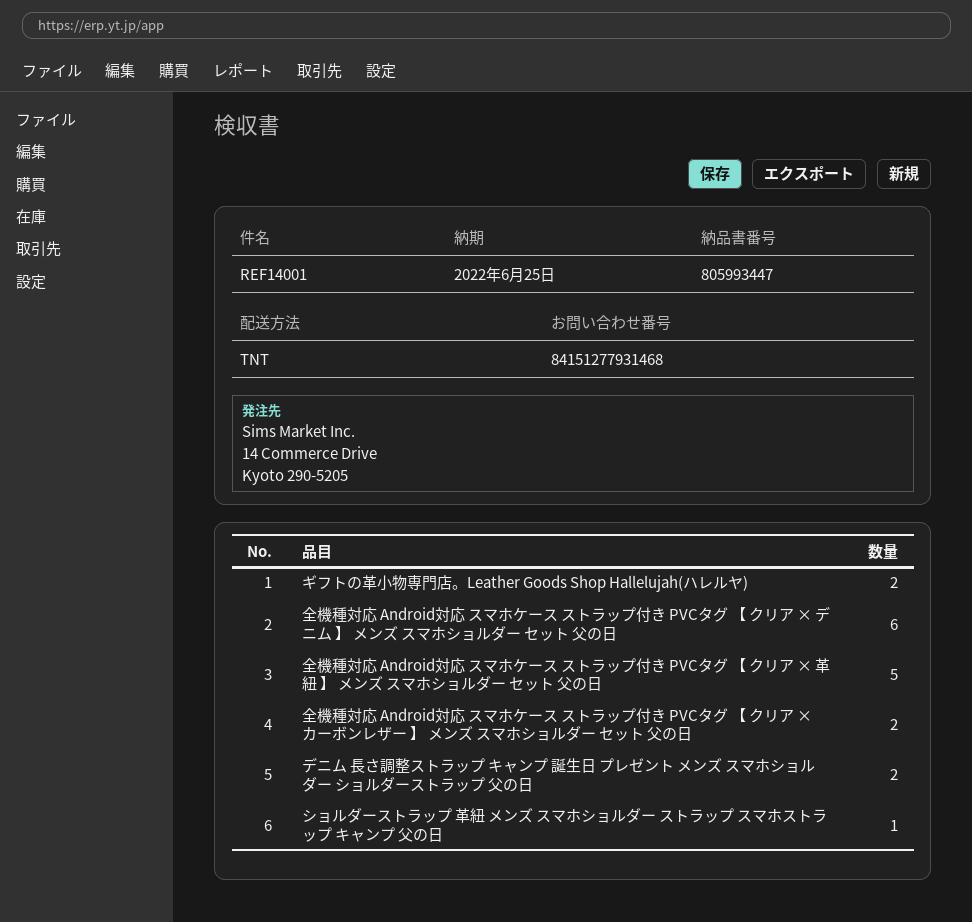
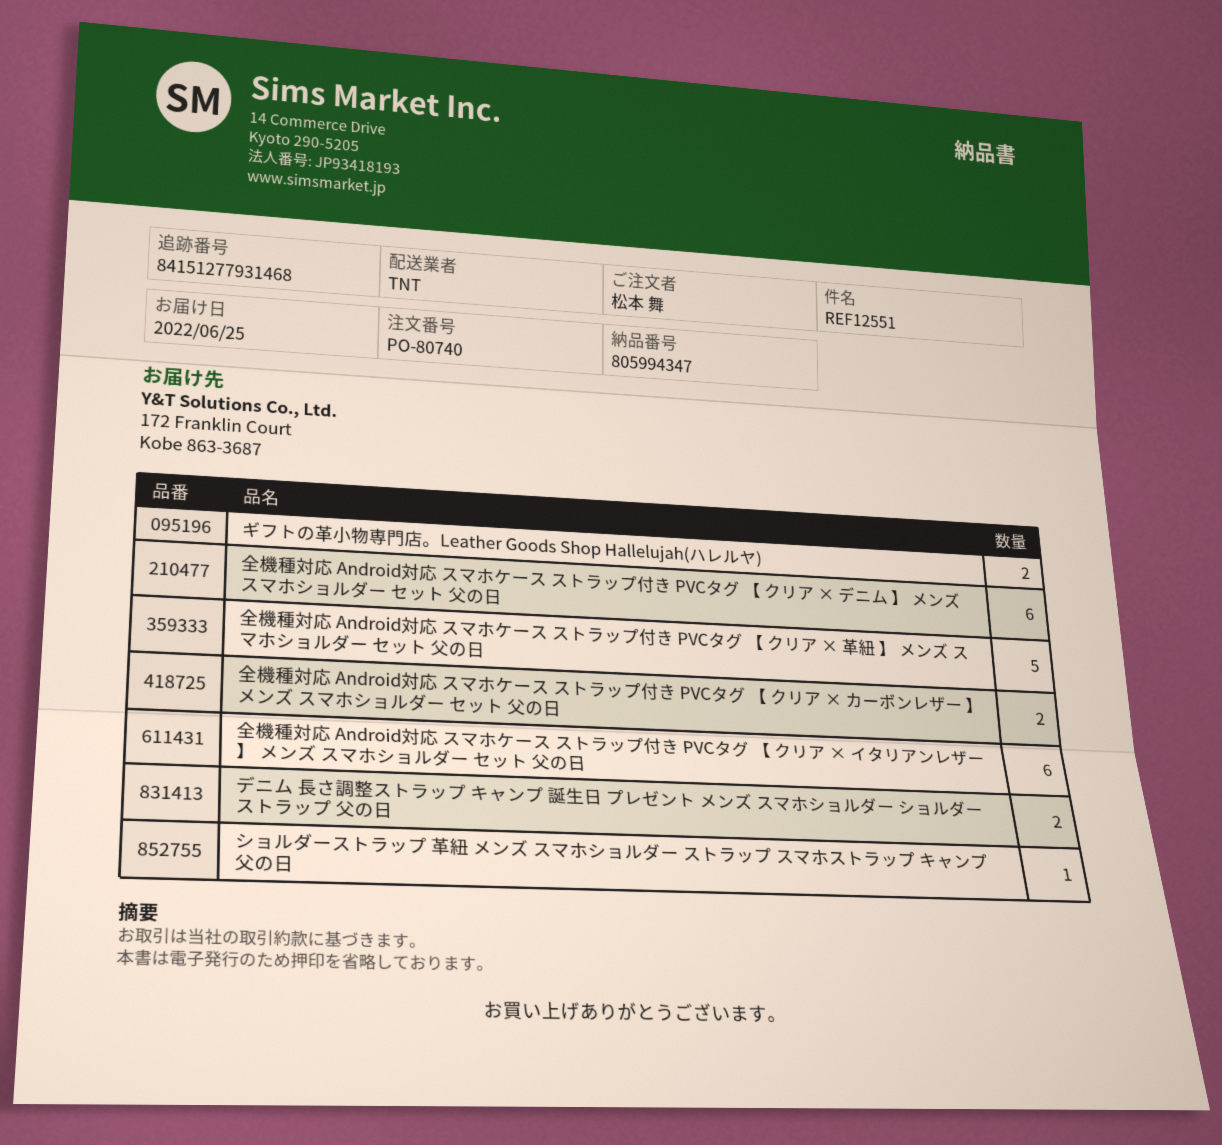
delivery note number: 805993447 -> 805994347
reference: REF14001 -> REF12551
全機種対応 Android対応 スマホケース ストラップ付き PVCタグ 【 クリア × イタリアンレザー 】 メンズ スマホショルダー セット 父の日: none -> 6

